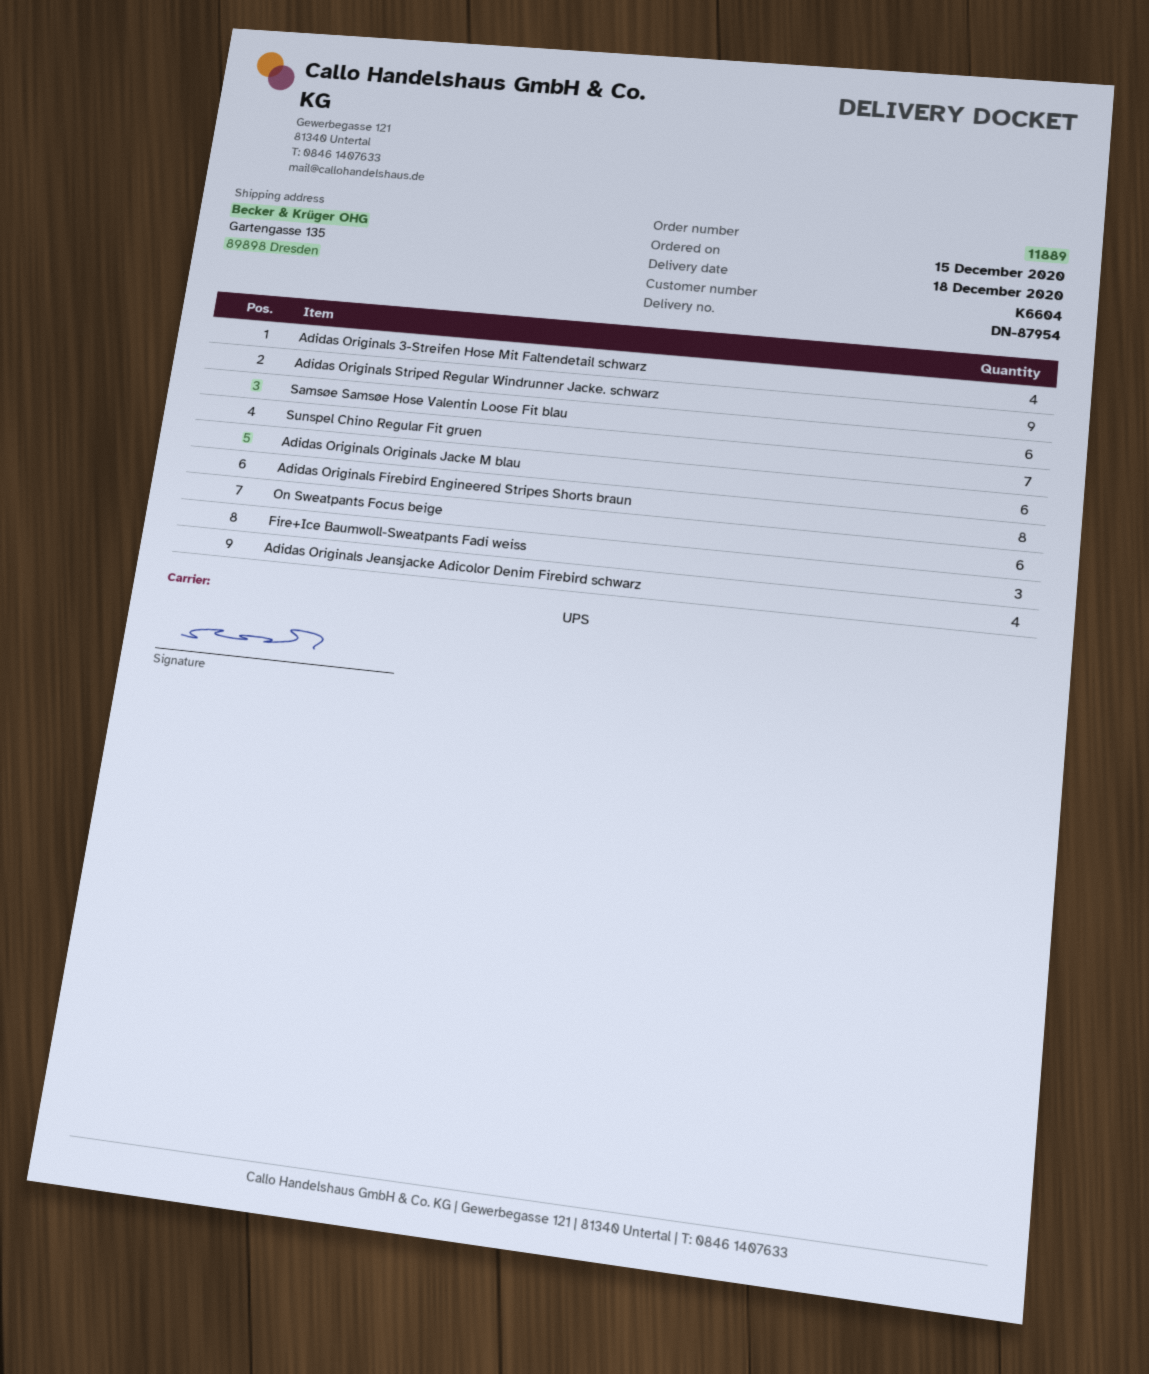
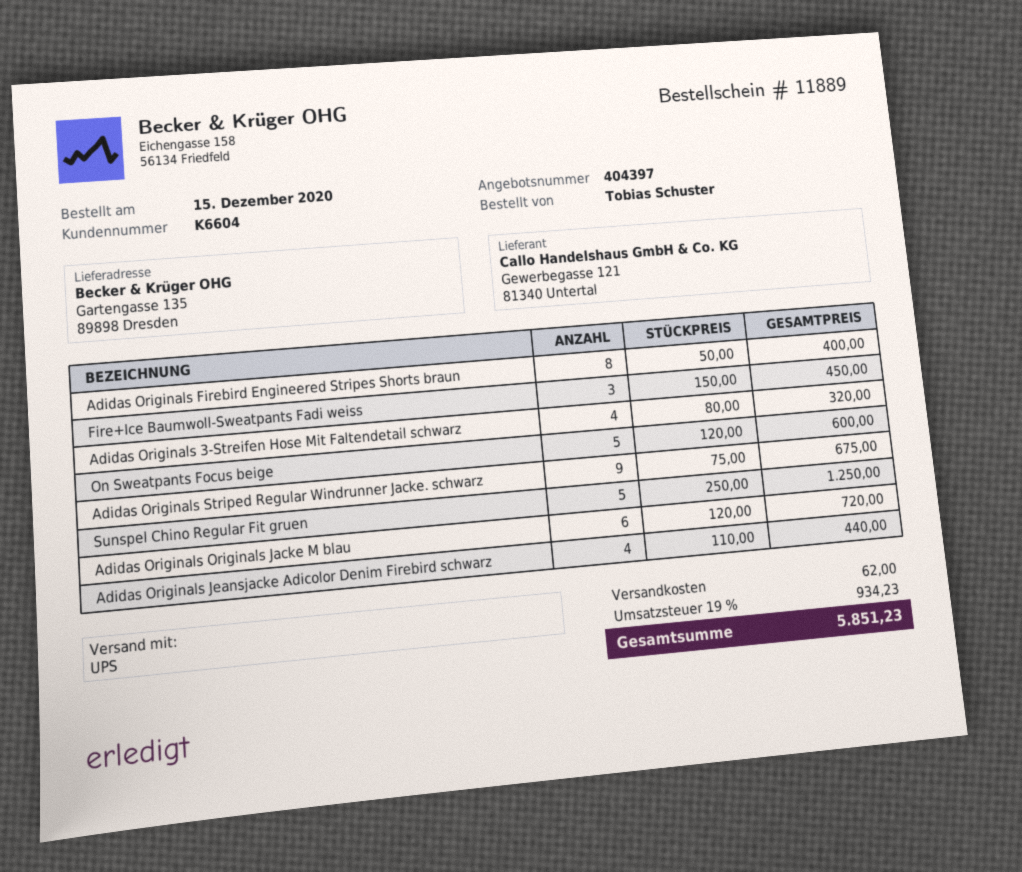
Samsøe Samsøe Hose Valentin Loose Fit blau: 6 -> none
Sunspel Chino Regular Fit gruen: 7 -> 5
On Sweatpants Focus beige: 6 -> 5

